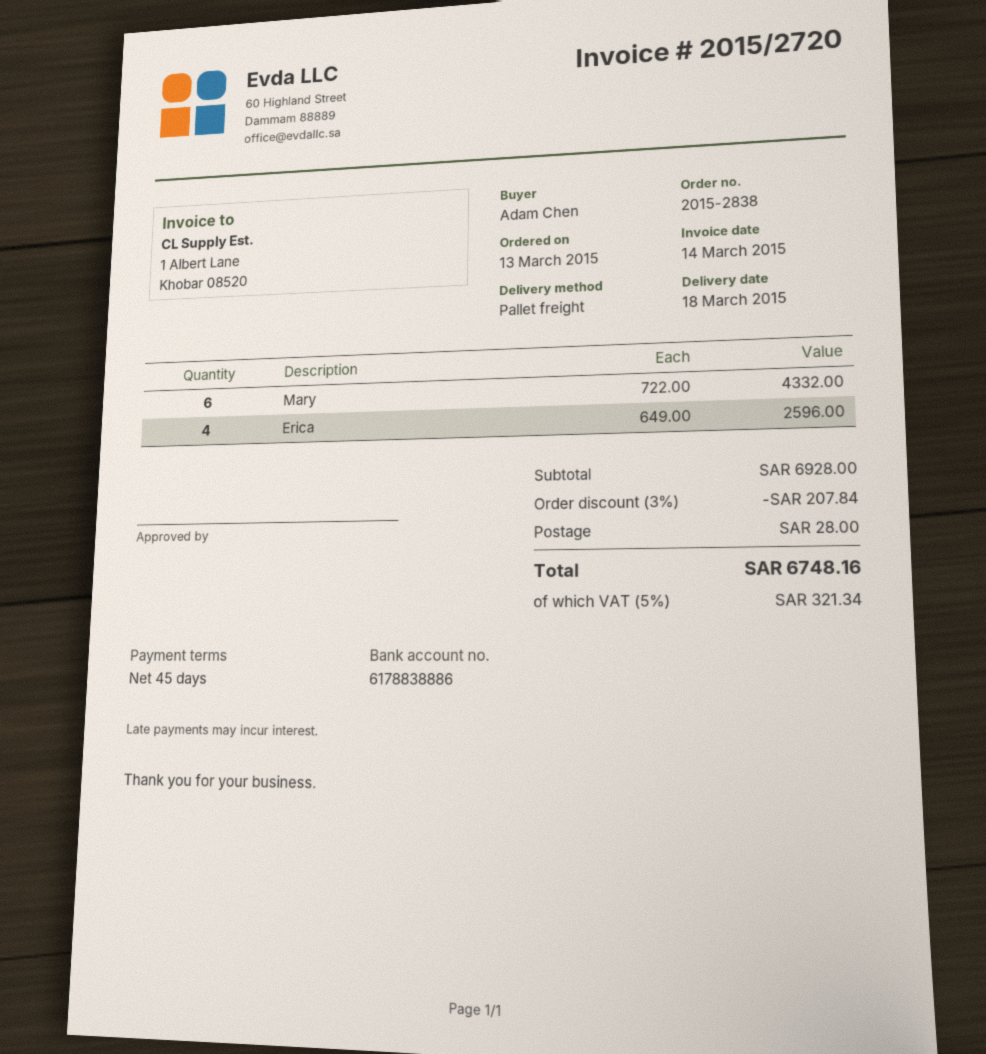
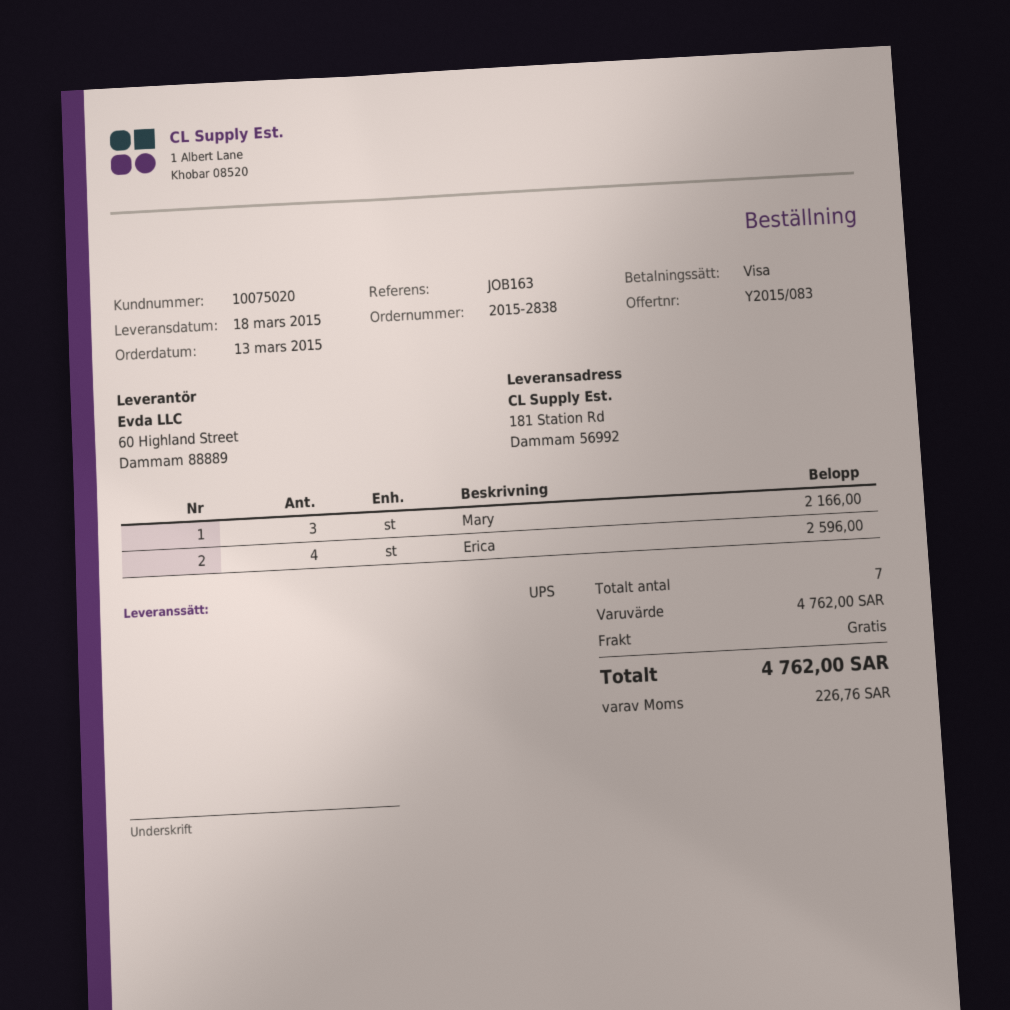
shipping method: pallet freight -> UPS
Mary: 6 for 4332.00 -> 3 for 2166.00
subtotal: 6928.00 -> 4762.00
discount: 3% = 207.84 -> none
shipping: 28.00 -> 0.00
tax: 321.34 -> 226.76
total: 6748.16 -> 4762.00

